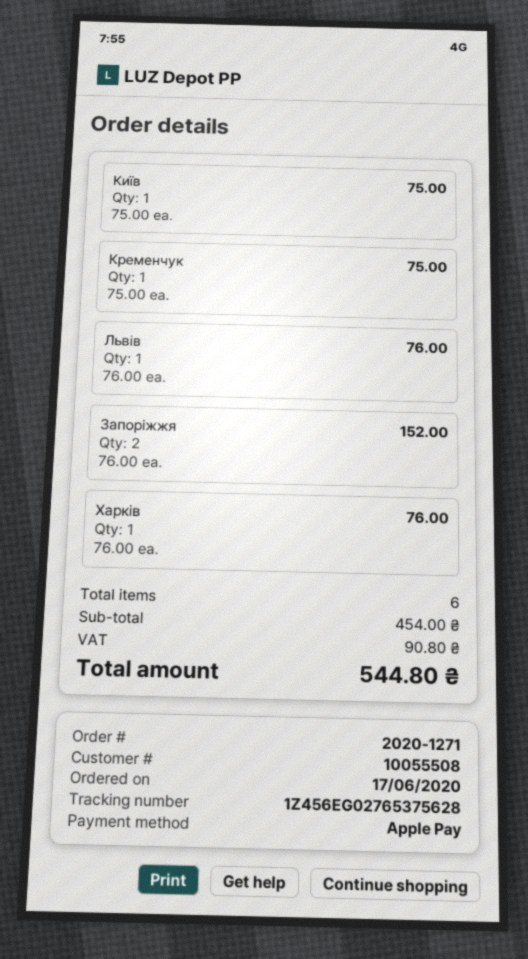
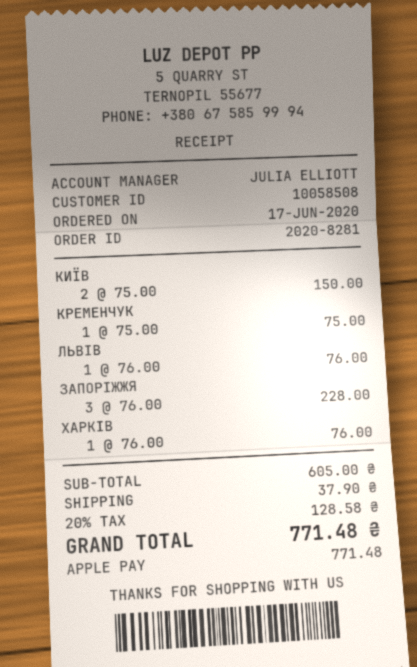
order number: 2020-1271 -> 2020-8281
customer number: 10055508 -> 10058508
Київ: 1 x 75.00 = 75.00 -> 2 x 75.00 = 150.00
Запоріжжя: 2 x 76.00 = 152.00 -> 3 x 76.00 = 228.00
subtotal: 454.00 -> 605.00
shipping: none -> 37.90
tax: 90.80 -> 128.58
total: 544.80 -> 771.48

